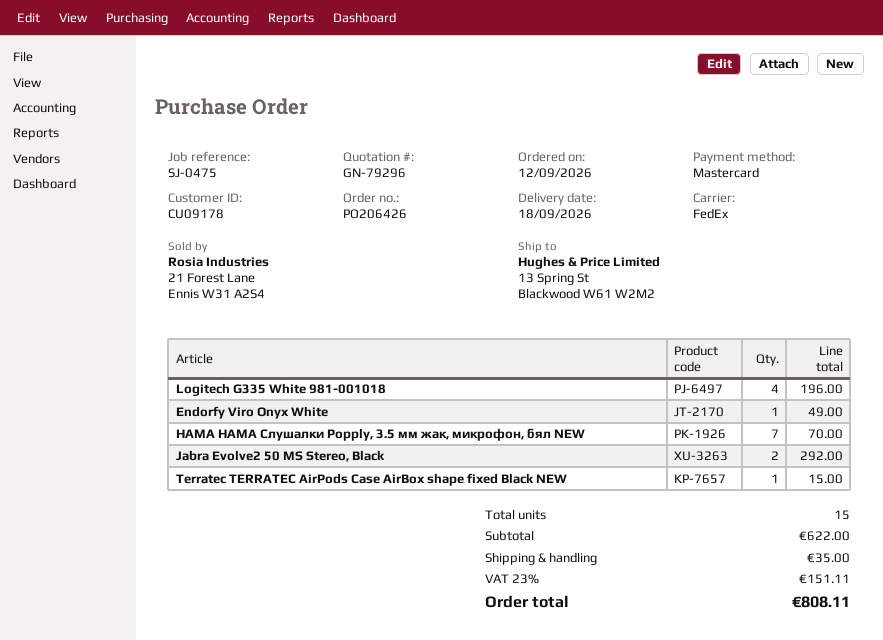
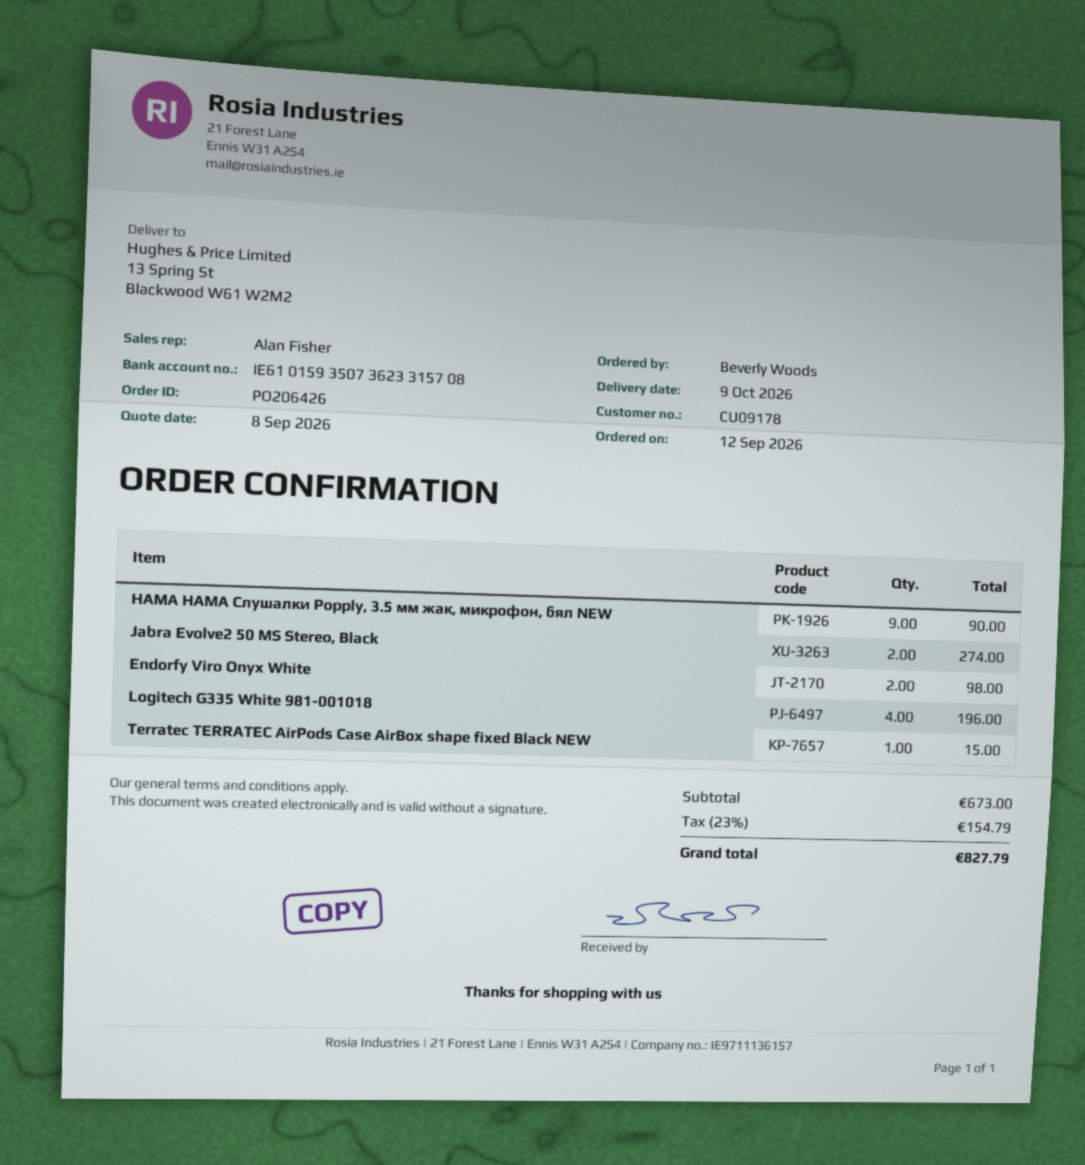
delivery date: 2026-09-18 -> 2026-10-09
Endorfy Viro Onyx White: 1 for 49.00 -> 2 for 98.00
HAMA HAMA Слушалки Popply, 3.5 мм жак, микрофон, бял NEW: 7 for 70.00 -> 9 for 90.00
Jabra Evolve2 50 MS Stereo, Black: 2 for 292.00 -> 2 for 274.00
subtotal: 622.00 -> 673.00
shipping: 35.00 -> none
tax: 23% = 151.11 -> 23% = 154.79
total: 808.11 -> 827.79

